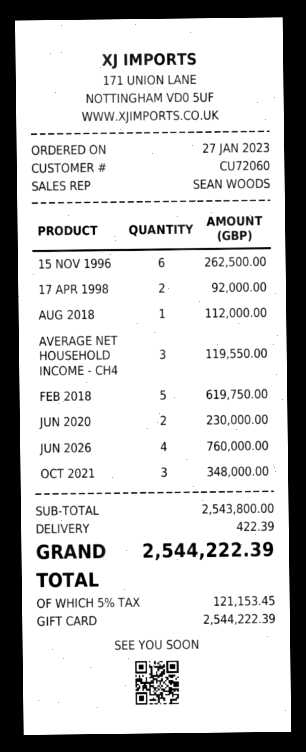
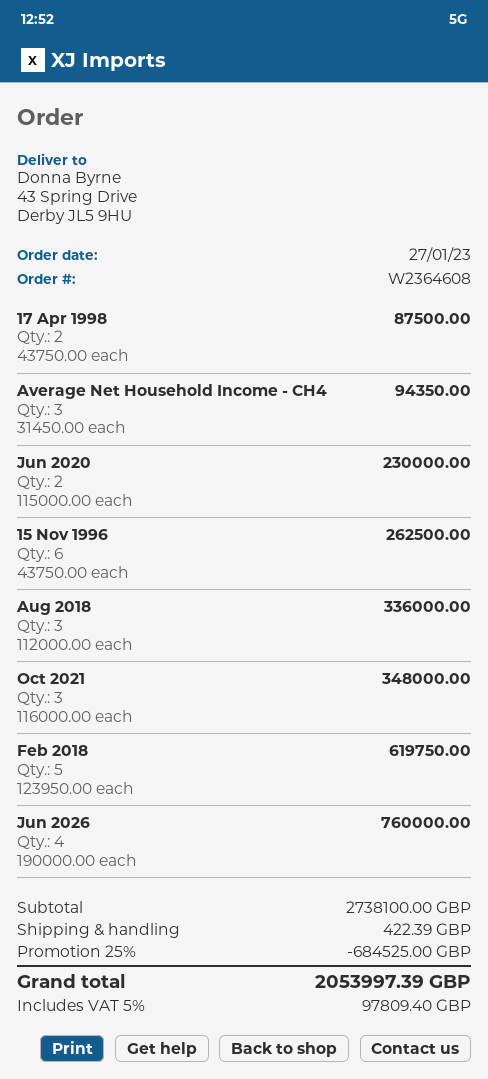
17 APR 1998: 2 for 92000.00 -> 2 for 87500.00
AUG 2018: 1 for 112000.00 -> 3 for 336000.00
AVERAGE NET HOUSEHOLD INCOME - CH4: 3 for 119550.00 -> 3 for 94350.00
subtotal: 2543800.00 -> 2738100.00
discount: none -> 25% = 684525.00
tax: 5% = 121153.45 -> 5% = 97809.40
total: 2544222.39 -> 2053997.39

